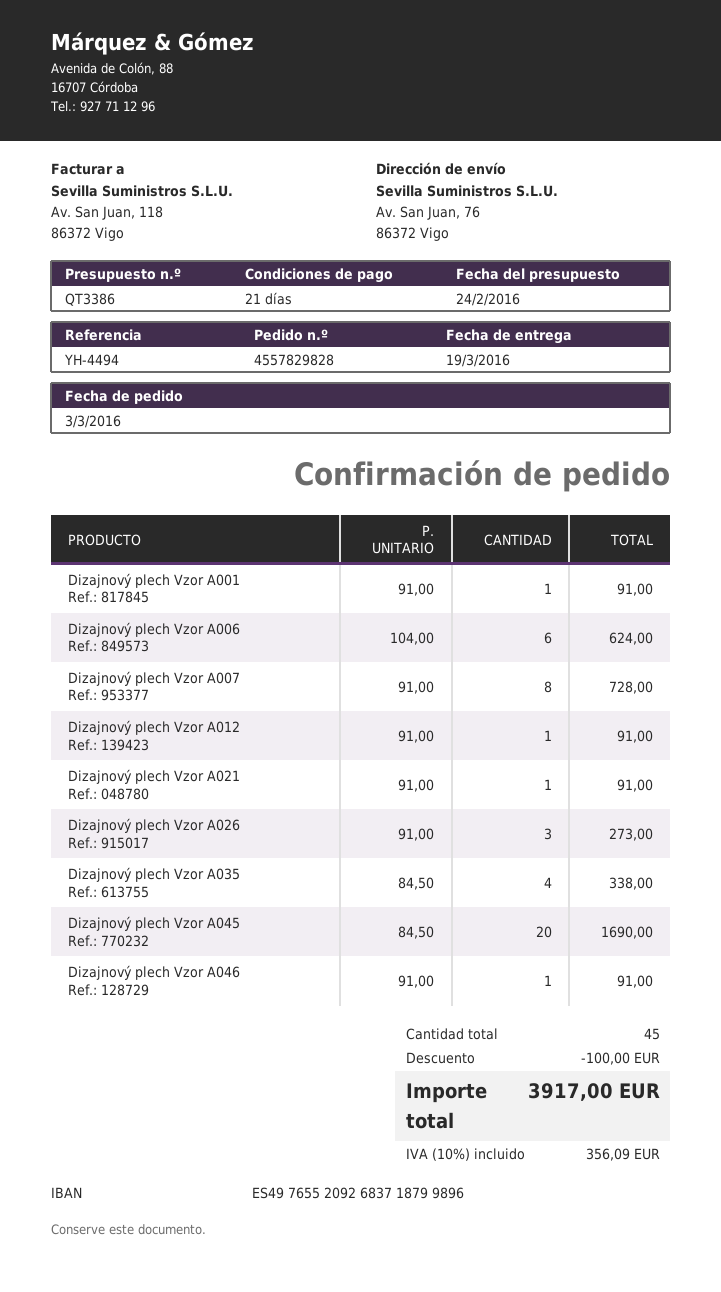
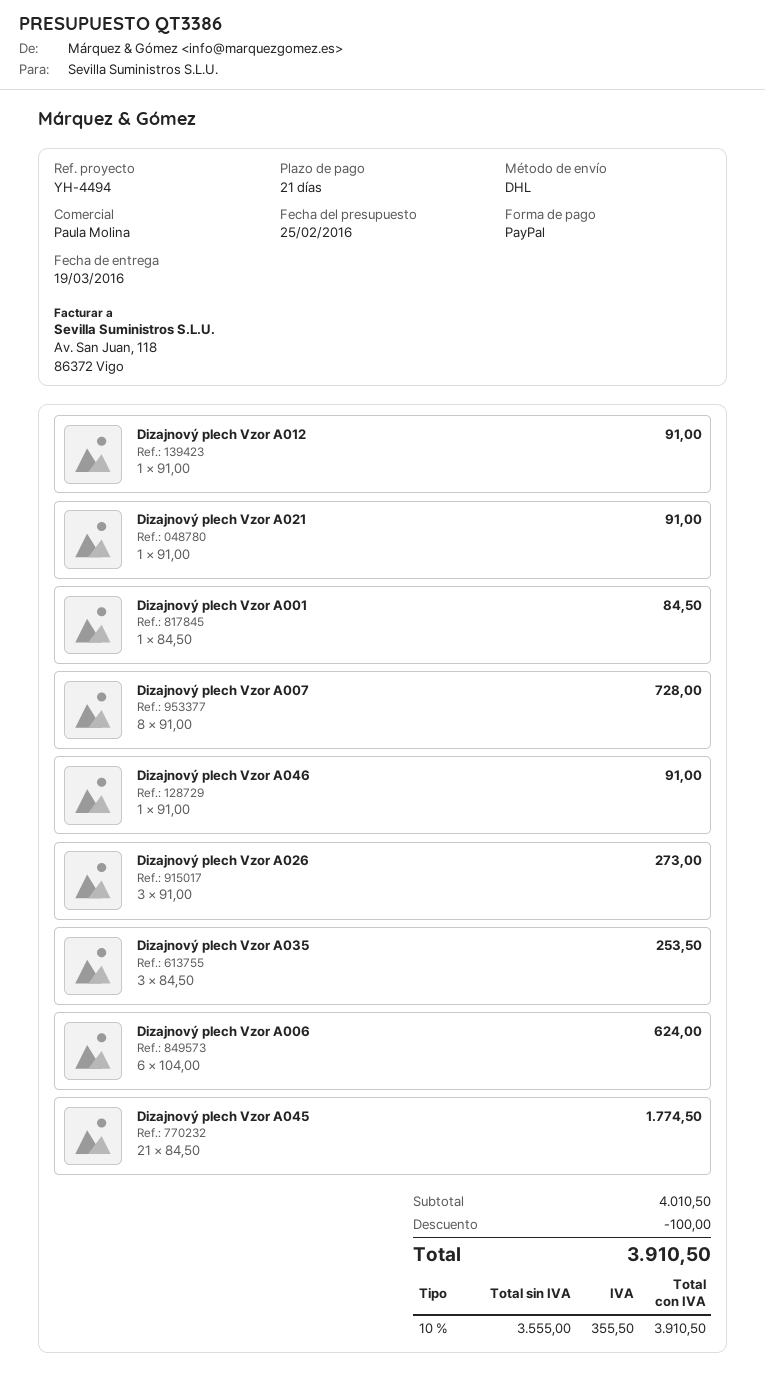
quote date: 2016-02-24 -> 2016-02-25
Dizajnový plech Vzor A001: 1 x 91.00 = 91.00 -> 1 x 84.50 = 84.50
Dizajnový plech Vzor A035: 4 x 84.50 = 338.00 -> 3 x 84.50 = 253.50
Dizajnový plech Vzor A045: 20 x 84.50 = 1690.00 -> 21 x 84.50 = 1774.50
tax: 10% = 356.09 -> 10% = 355.50
total: 3917.00 -> 3910.50

